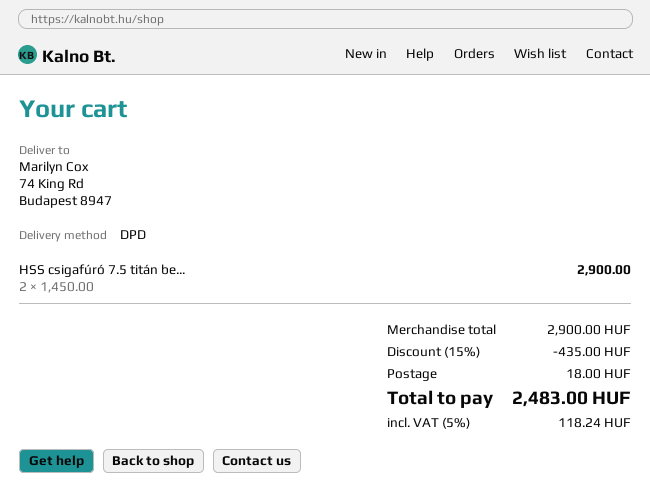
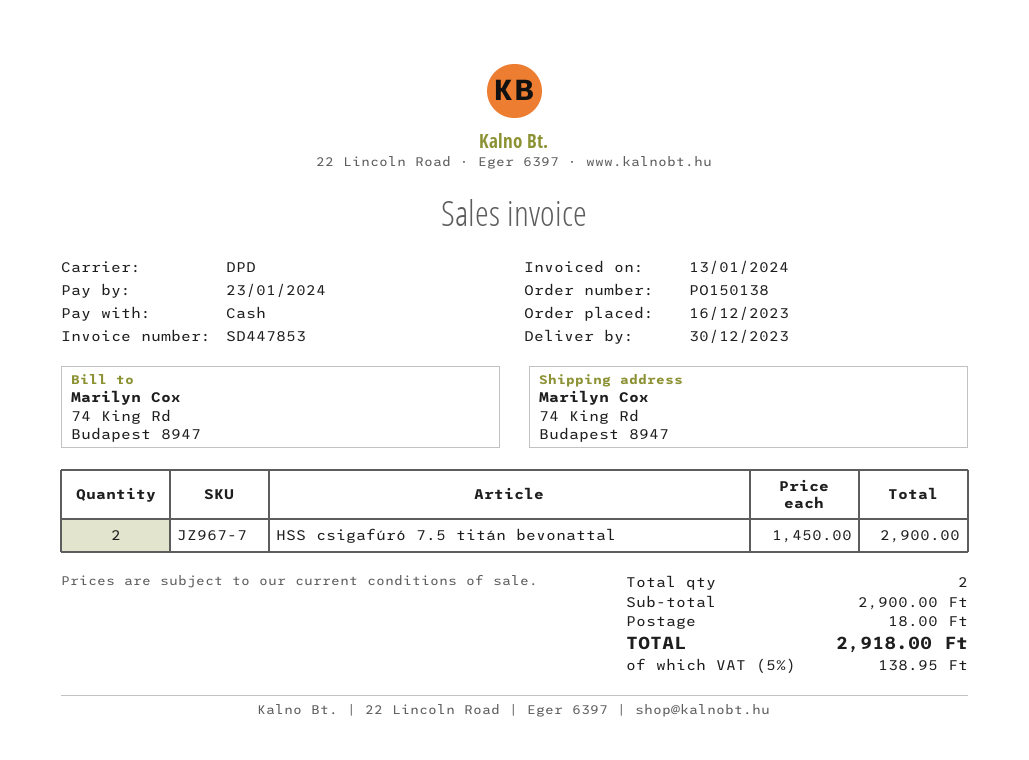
discount: 15% = 435.00 -> none
tax: 5% = 118.24 -> 5% = 138.95
total: 2483.00 -> 2918.00

